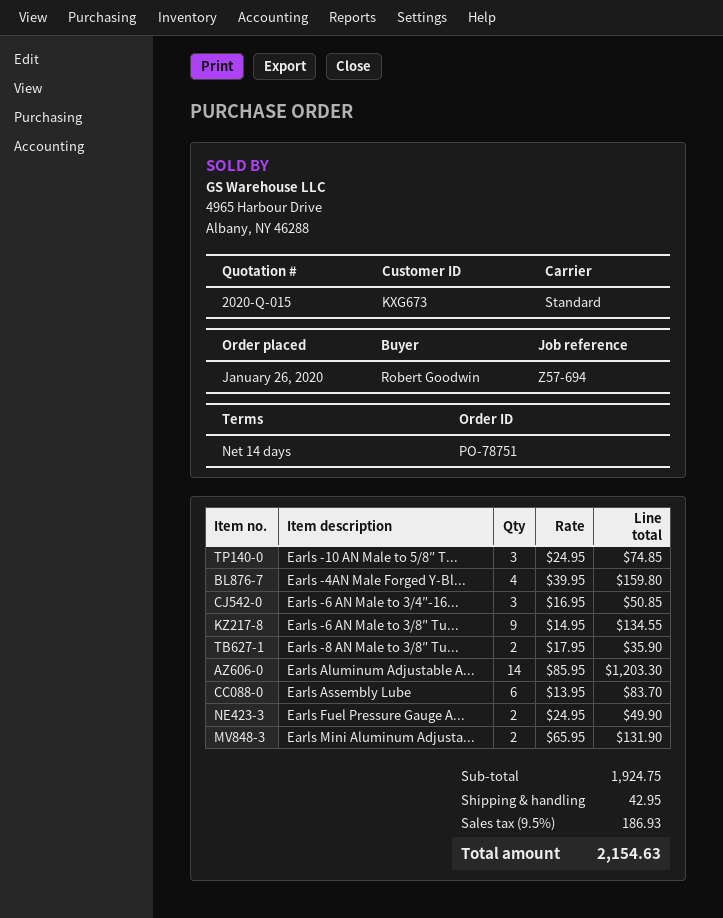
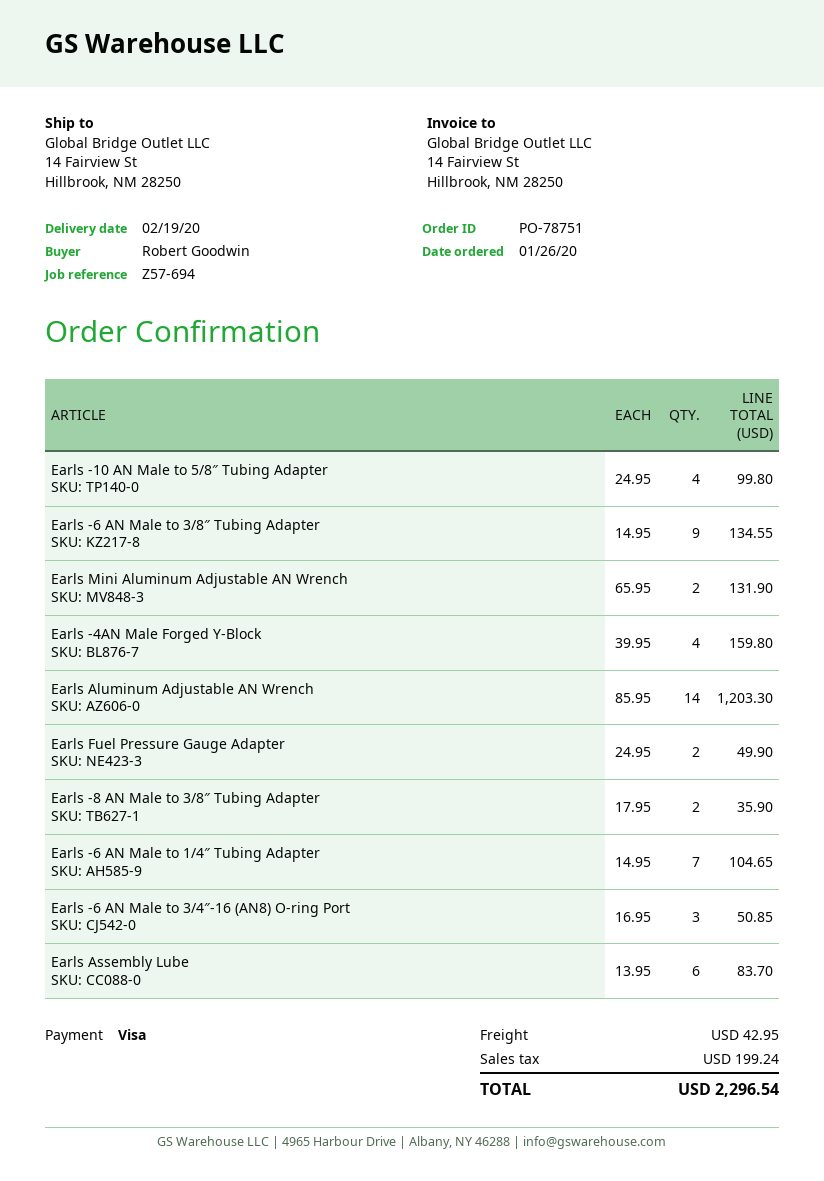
Earls -10 AN Male to 5/8″ T...: 3 x 24.95 = 74.85 -> 4 x 24.95 = 99.80
Earls -6 AN Male to 1/4″ Tubing Adapter: none -> 7 x 14.95 = 104.65
tax: 186.93 -> 199.24
total: 2154.63 -> 2296.54

